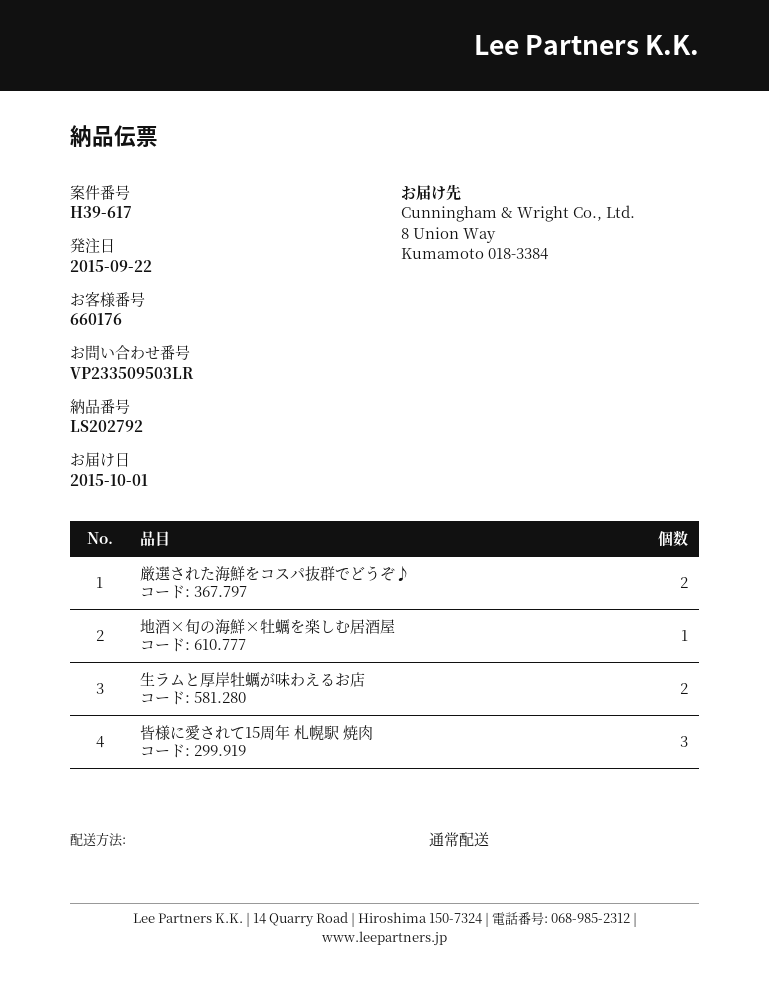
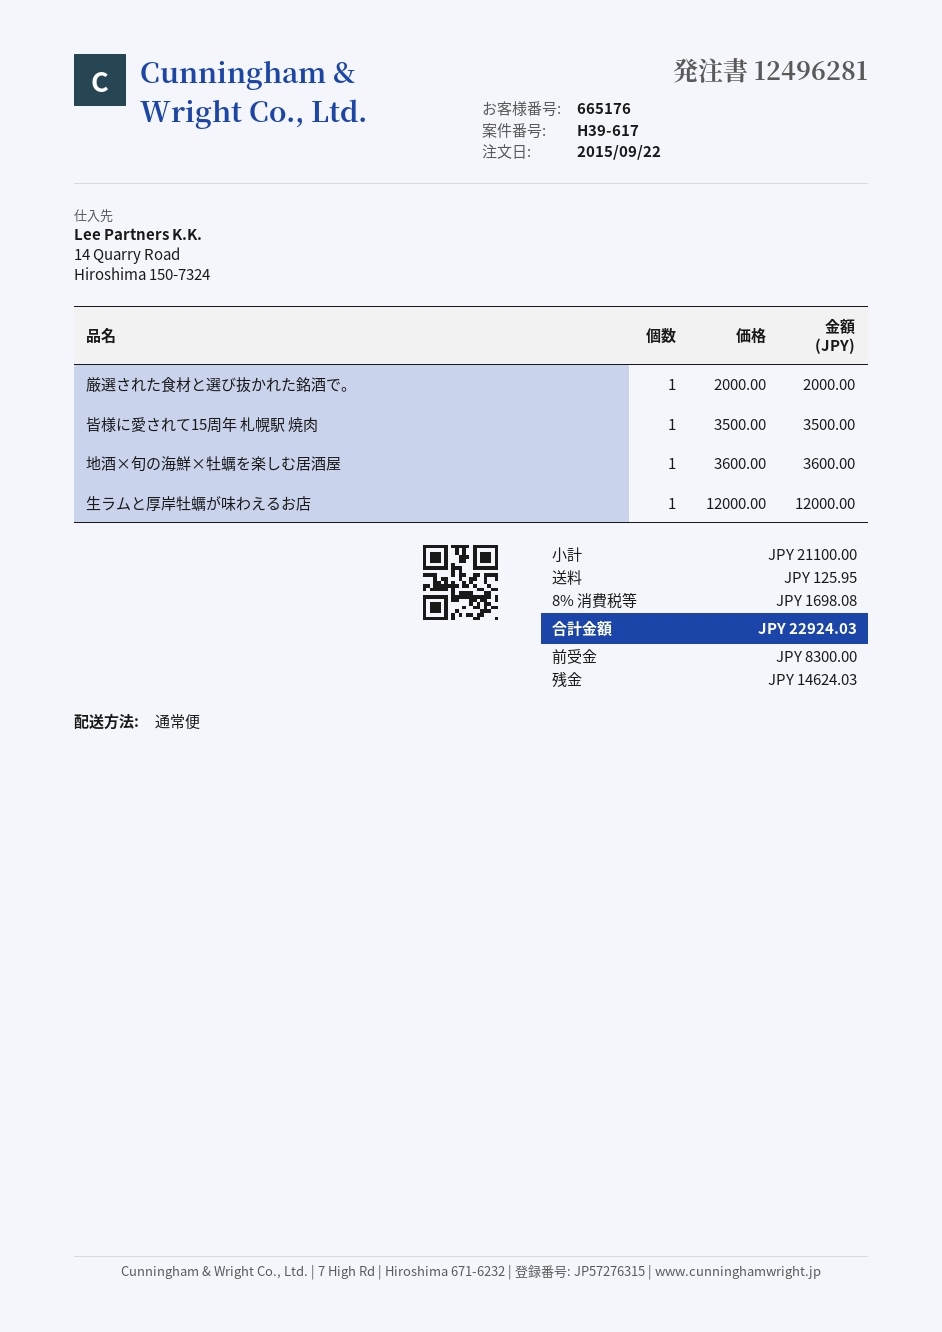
customer number: 660176 -> 665176
厳選された海鮮をコスパ抜群でどうぞ♪: 2 -> none
生ラムと厚岸牡蠣が味わえるお店: 2 -> 1
皆様に愛されて15周年 札幌駅 焼肉: 3 -> 1
厳選された食材と選び抜かれた銘酒で。: none -> 1

